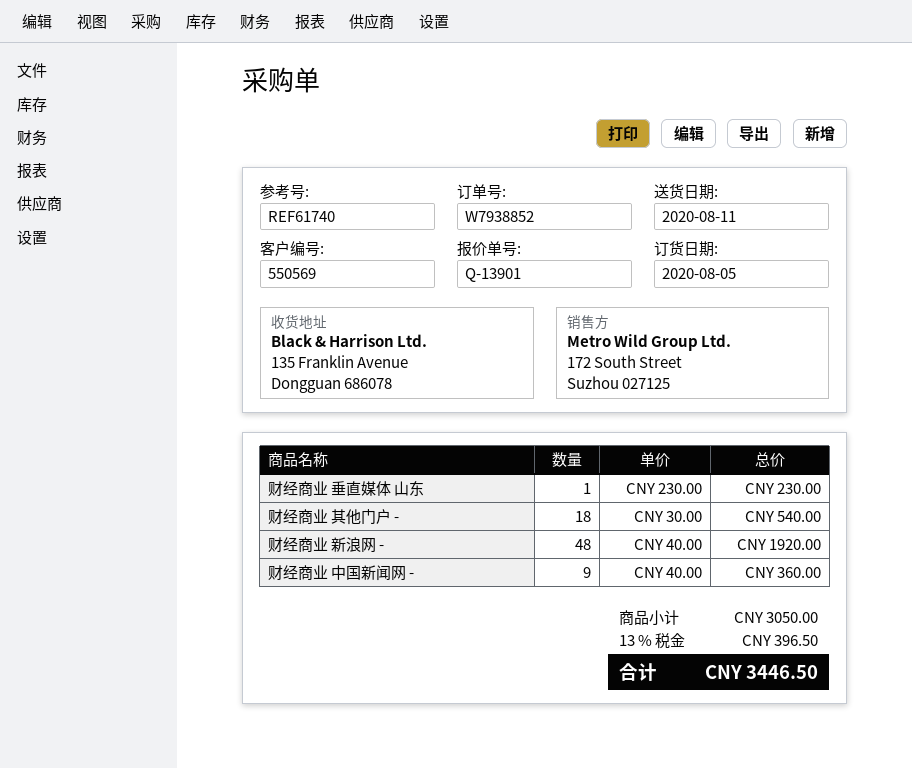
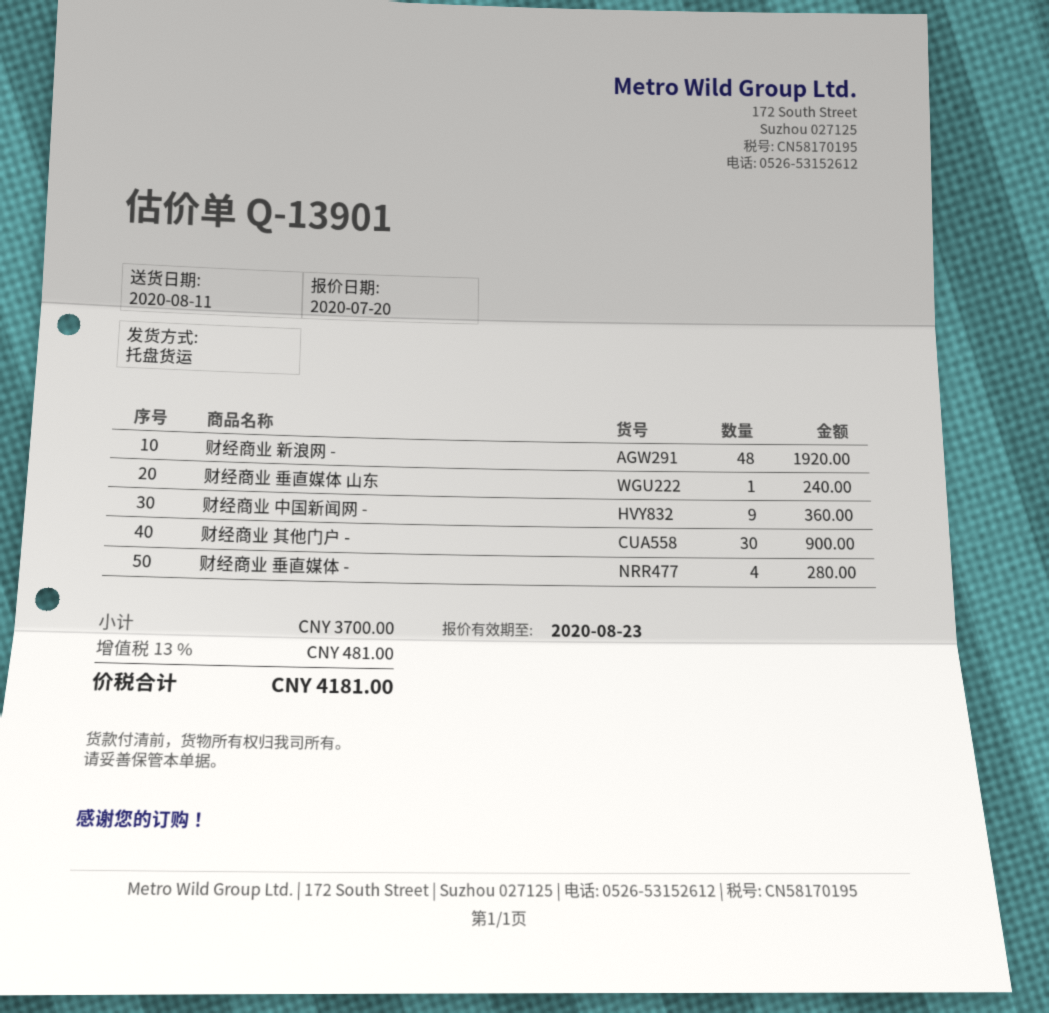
财经商业 垂直媒体 山东: 1 for 230.00 -> 1 for 240.00
财经商业 其他门户 -: 18 for 540.00 -> 30 for 900.00
财经商业 垂直媒体 -: none -> 4 for 280.00
subtotal: 3050.00 -> 3700.00
tax: 13% = 396.50 -> 13% = 481.00
total: 3446.50 -> 4181.00

